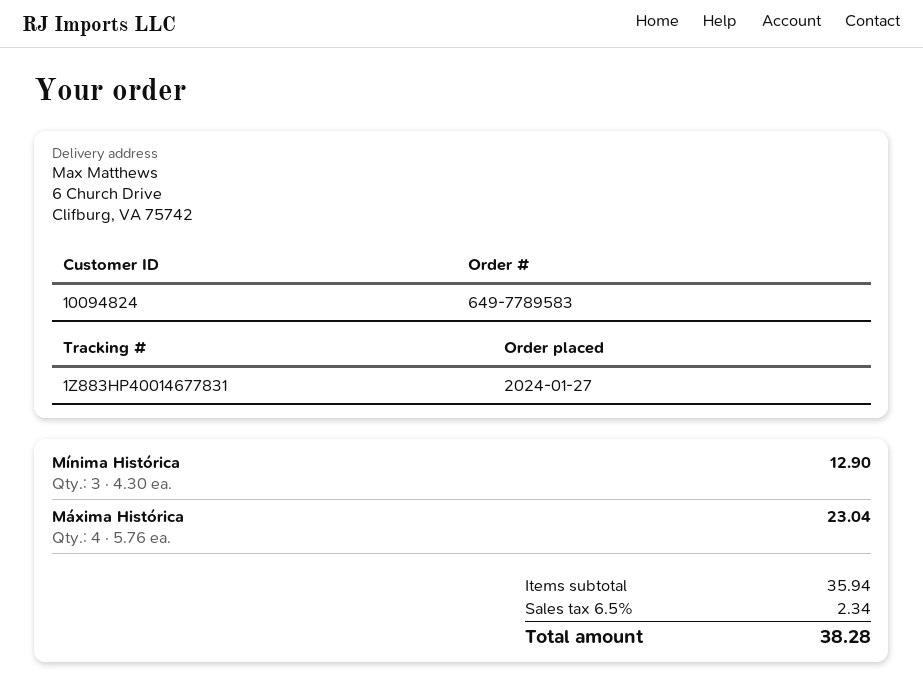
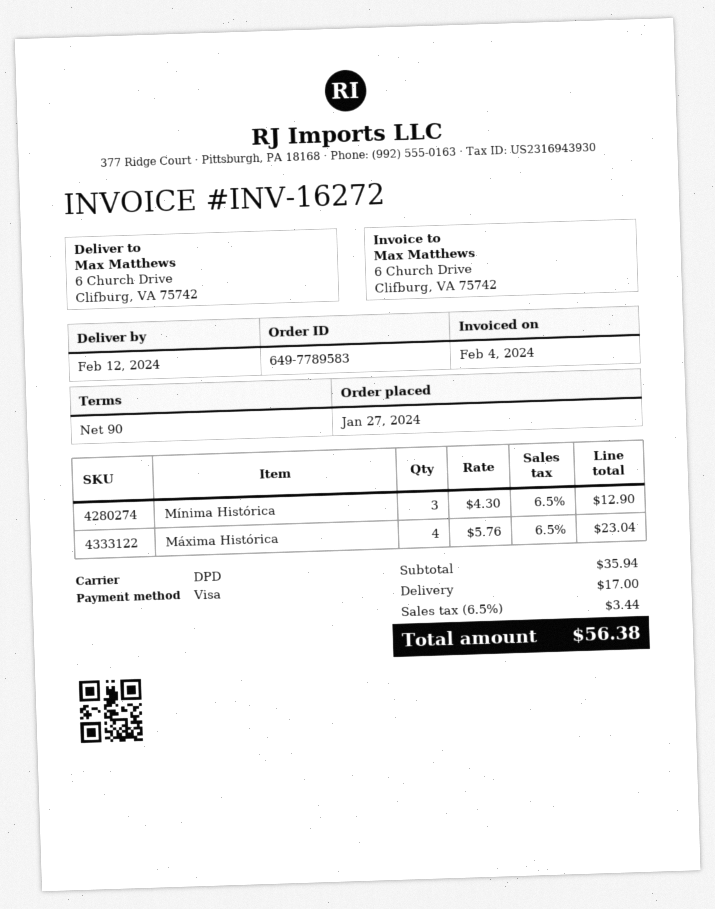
shipping: none -> 17.00
tax: 6.5% = 2.34 -> 6.5% = 3.44
total: 38.28 -> 56.38

